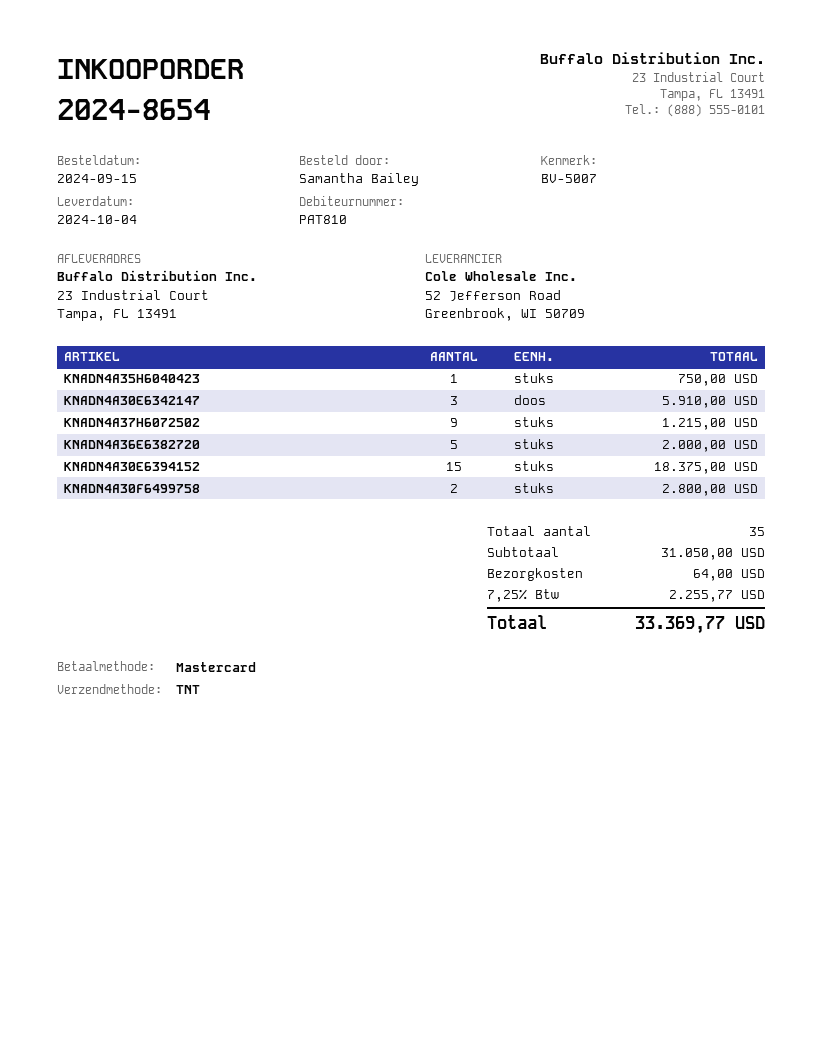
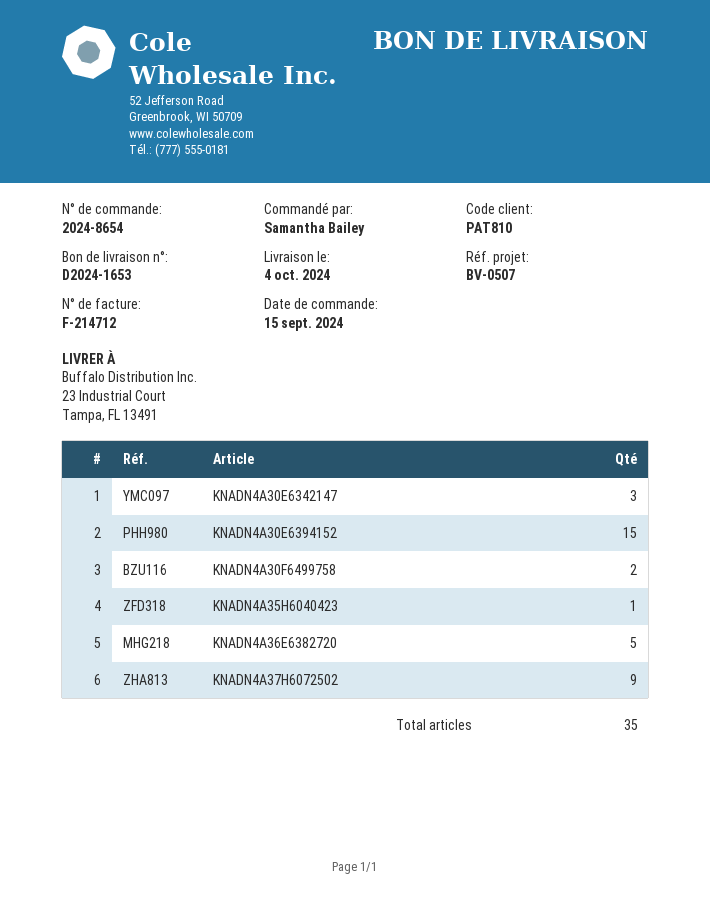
reference: BV-5007 -> BV-0507

